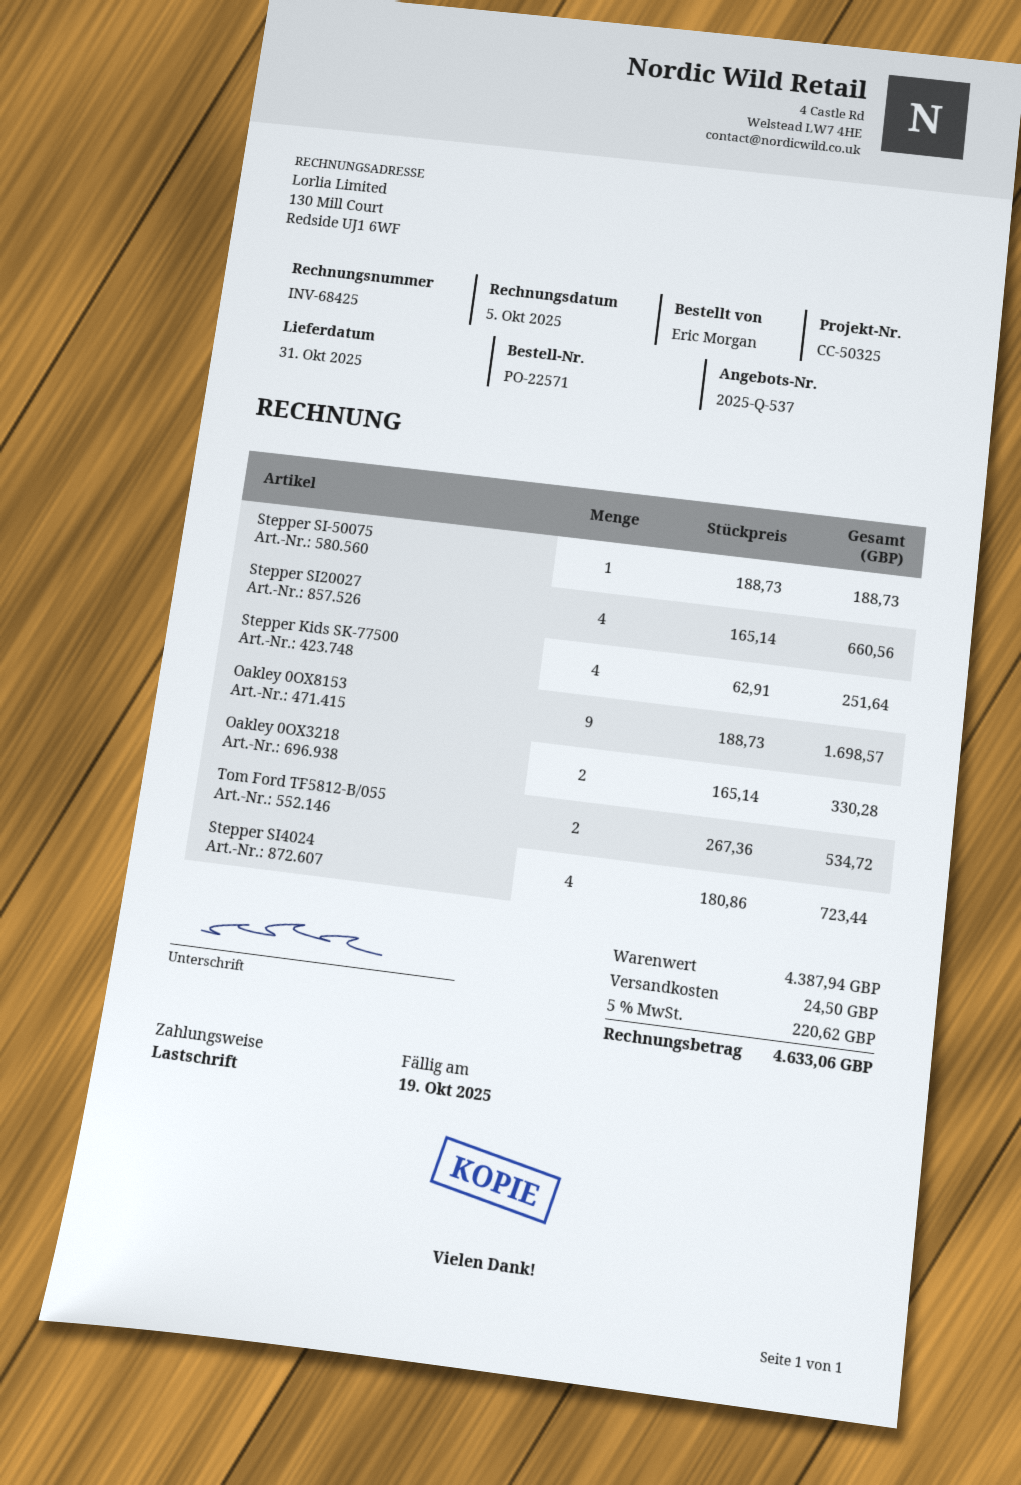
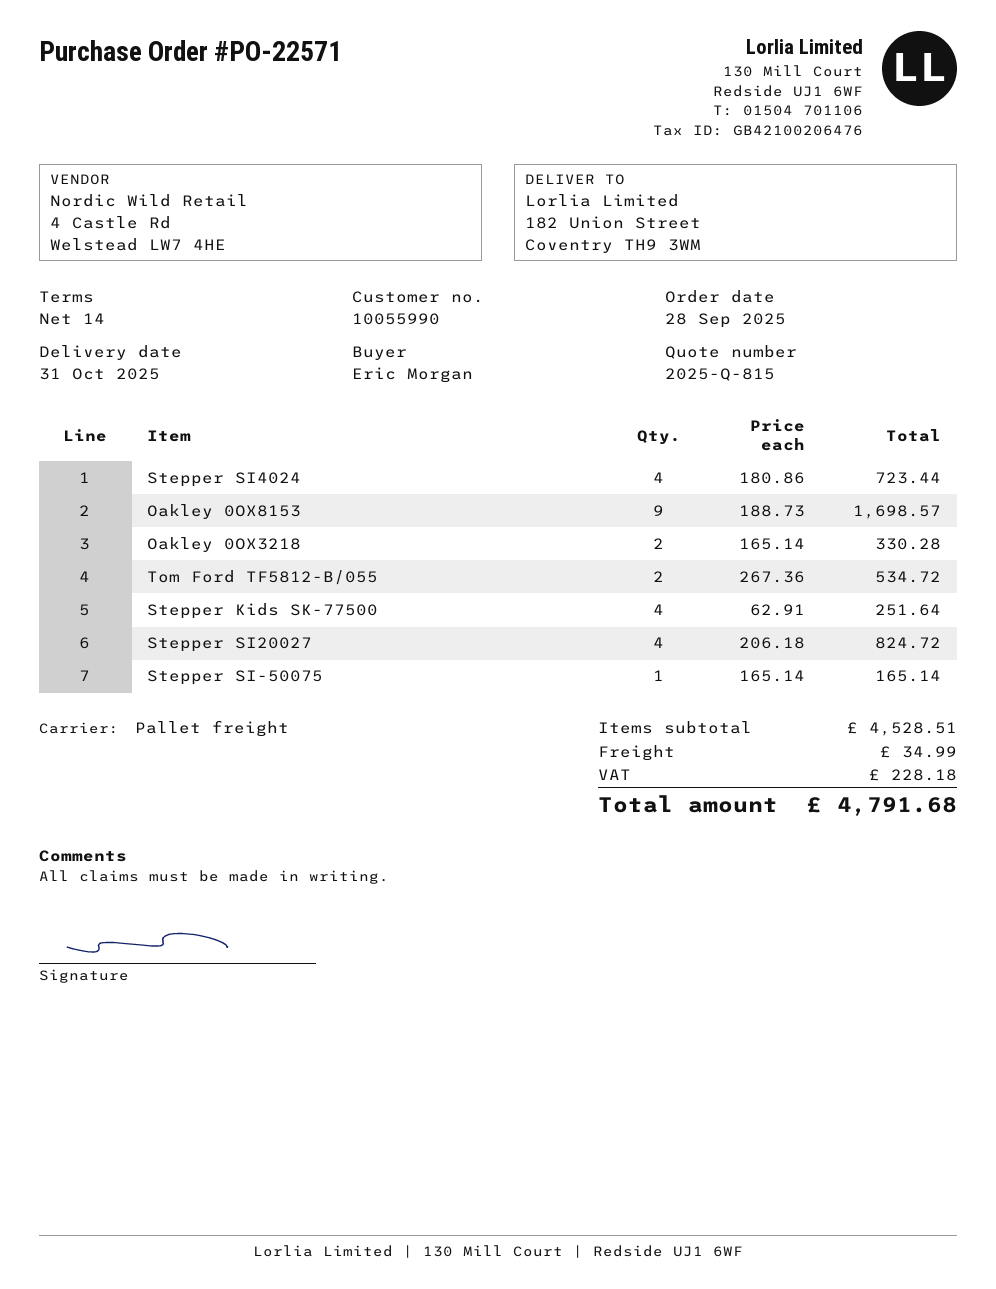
quote number: 2025-Q-537 -> 2025-Q-815
Stepper SI-50075: 1 x 188.73 = 188.73 -> 1 x 165.14 = 165.14
Stepper SI20027: 4 x 165.14 = 660.56 -> 4 x 206.18 = 824.72
subtotal: 4387.94 -> 4528.51
shipping: 24.50 -> 34.99
tax: 220.62 -> 228.18
total: 4633.06 -> 4791.68

